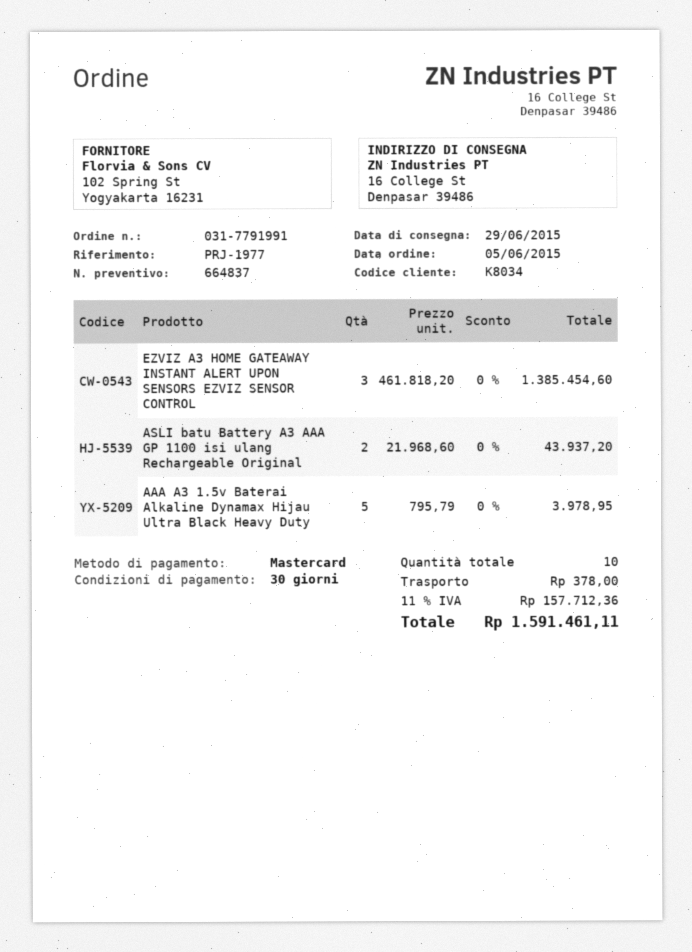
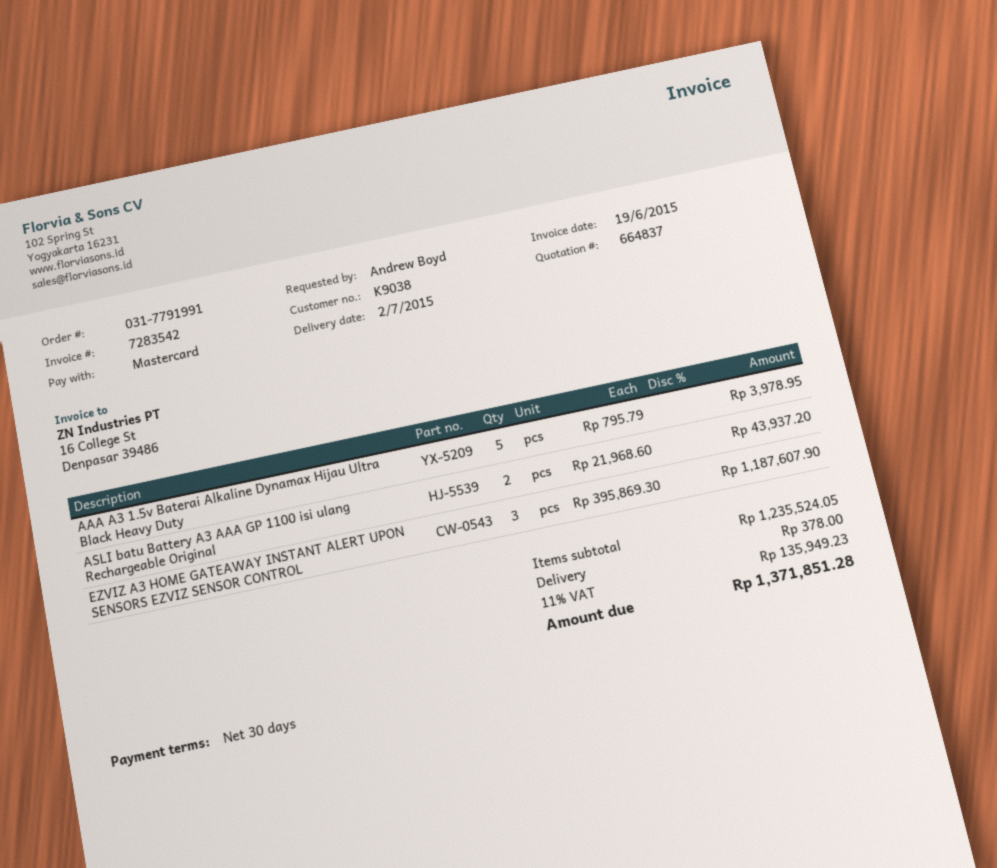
delivery date: 2015-06-29 -> 2015-07-02
customer number: K8034 -> K9038
EZVIZ A3 HOME GATEAWAY INSTANT ALERT UPON SENSORS EZVIZ SENSOR CONTROL: 3 x 461818.20 = 1385454.60 -> 3 x 395869.30 = 1187607.90
tax: 11% = 157712.36 -> 11% = 135949.23
total: 1591461.11 -> 1371851.28

